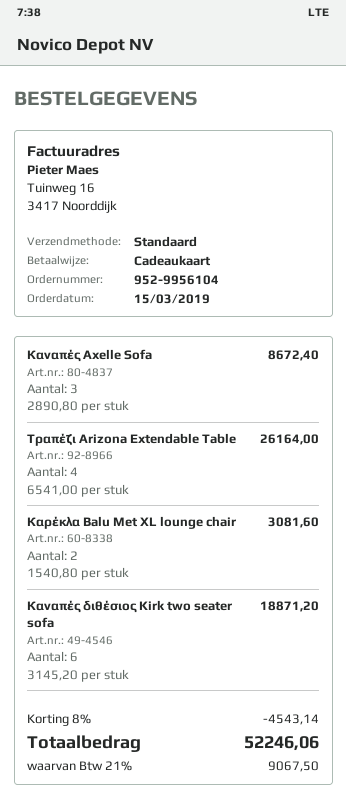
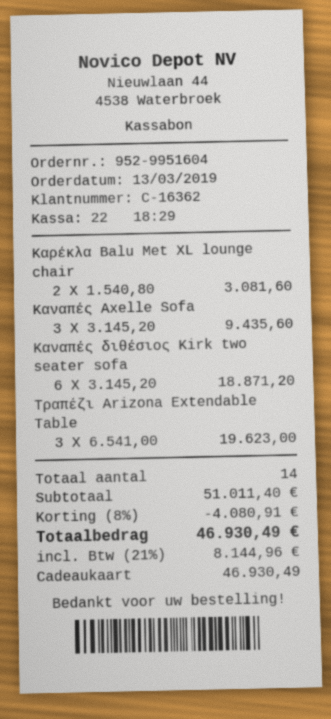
order number: 952-9956104 -> 952-9951604
order date: 2019-03-15 -> 2019-03-13
Καναπές Axelle Sofa: 3 x 2890.80 = 8672.40 -> 3 x 3145.20 = 9435.60
Τραπέζι Arizona Extendable Table: 4 x 6541.00 = 26164.00 -> 3 x 6541.00 = 19623.00
discount: 8% = 4543.14 -> 8% = 4080.91
tax: 21% = 9067.50 -> 21% = 8144.96
total: 52246.06 -> 46930.49

